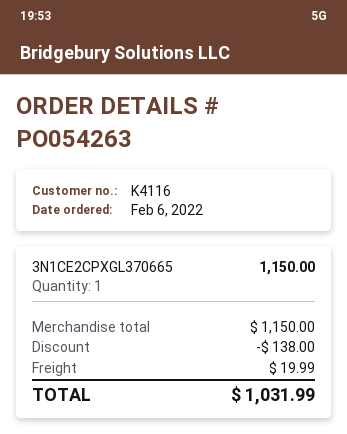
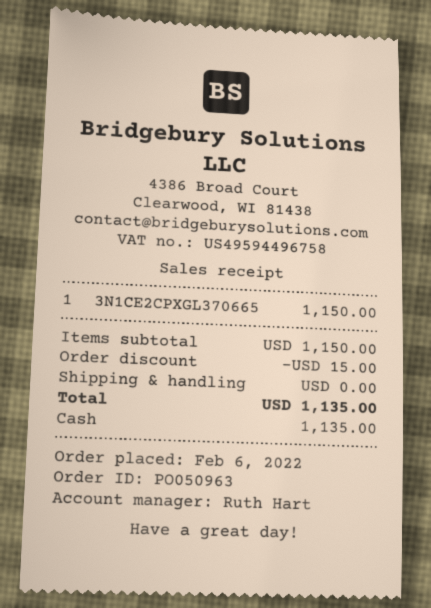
order number: PO054263 -> PO050963
discount: 138.00 -> 15.00
shipping: 19.99 -> 0.00
total: 1031.99 -> 1135.00

